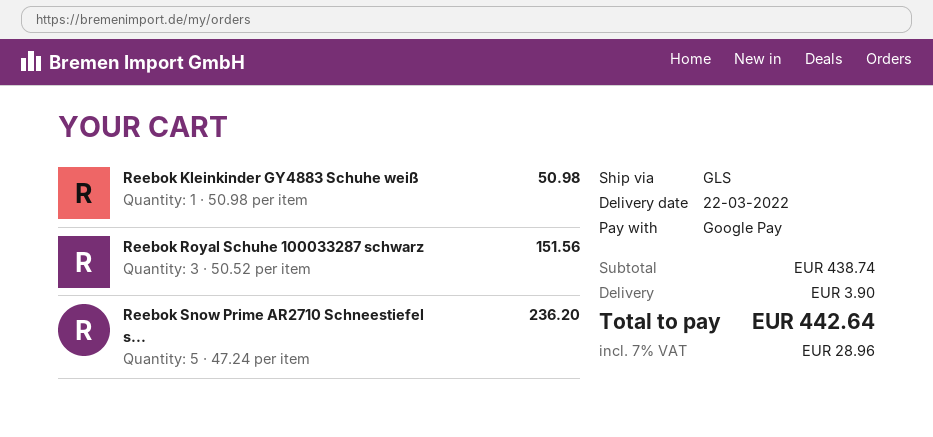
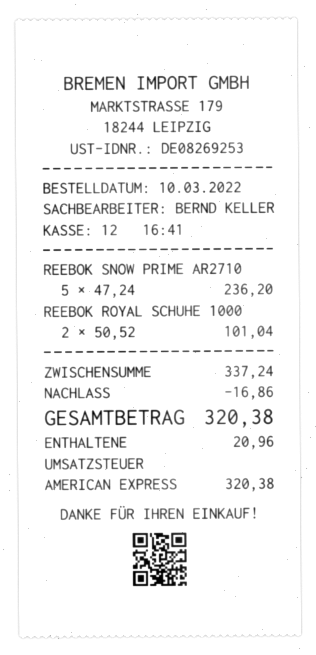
payment method: Google Pay -> American Express
Reebok Kleinkinder GY4883 Schuhe weiß: 1 x 50.98 = 50.98 -> none
Reebok Royal Schuhe 100033287 schwarz: 3 x 50.52 = 151.56 -> 2 x 50.52 = 101.04
subtotal: 438.74 -> 337.24
discount: none -> 16.86
shipping: 3.90 -> none
tax: 28.96 -> 20.96
total: 442.64 -> 320.38

